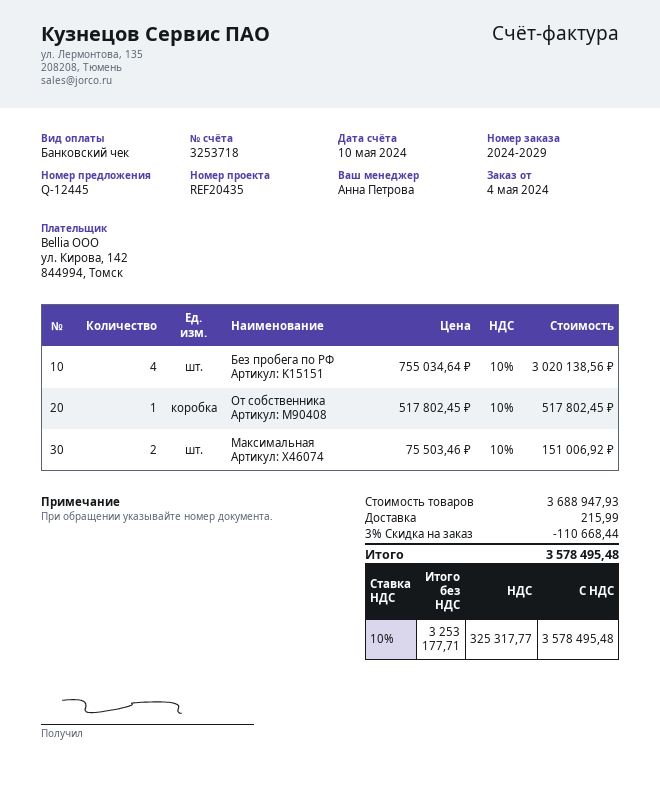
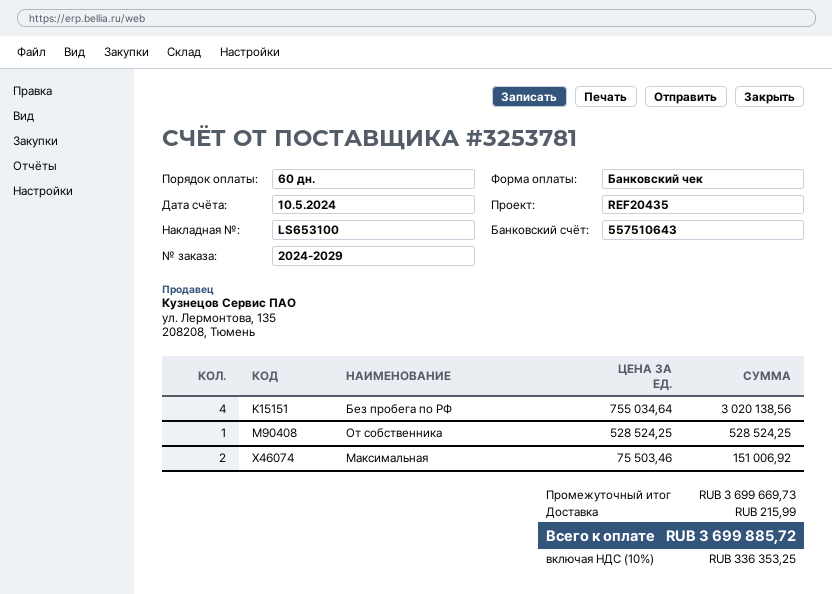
invoice number: 3253718 -> 3253781
От собственника: 1 x 517802.45 = 517802.45 -> 1 x 528524.25 = 528524.25
subtotal: 3688947.93 -> 3699669.73
discount: 3% = 110668.44 -> none
tax: 10% = 325317.77 -> 10% = 336353.25
total: 3578495.48 -> 3699885.72

